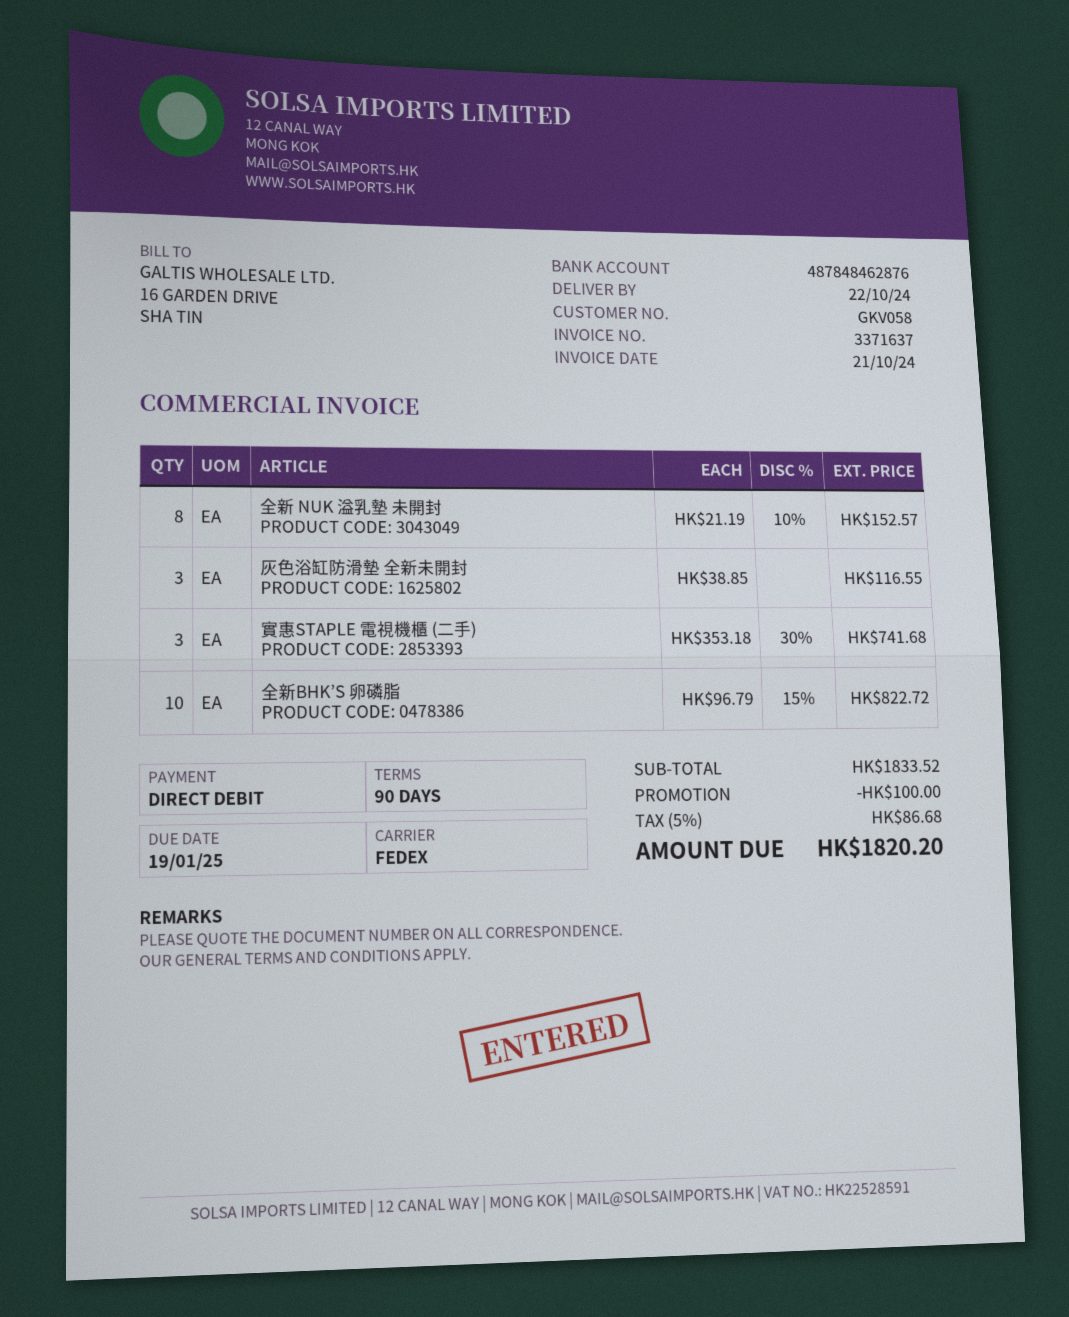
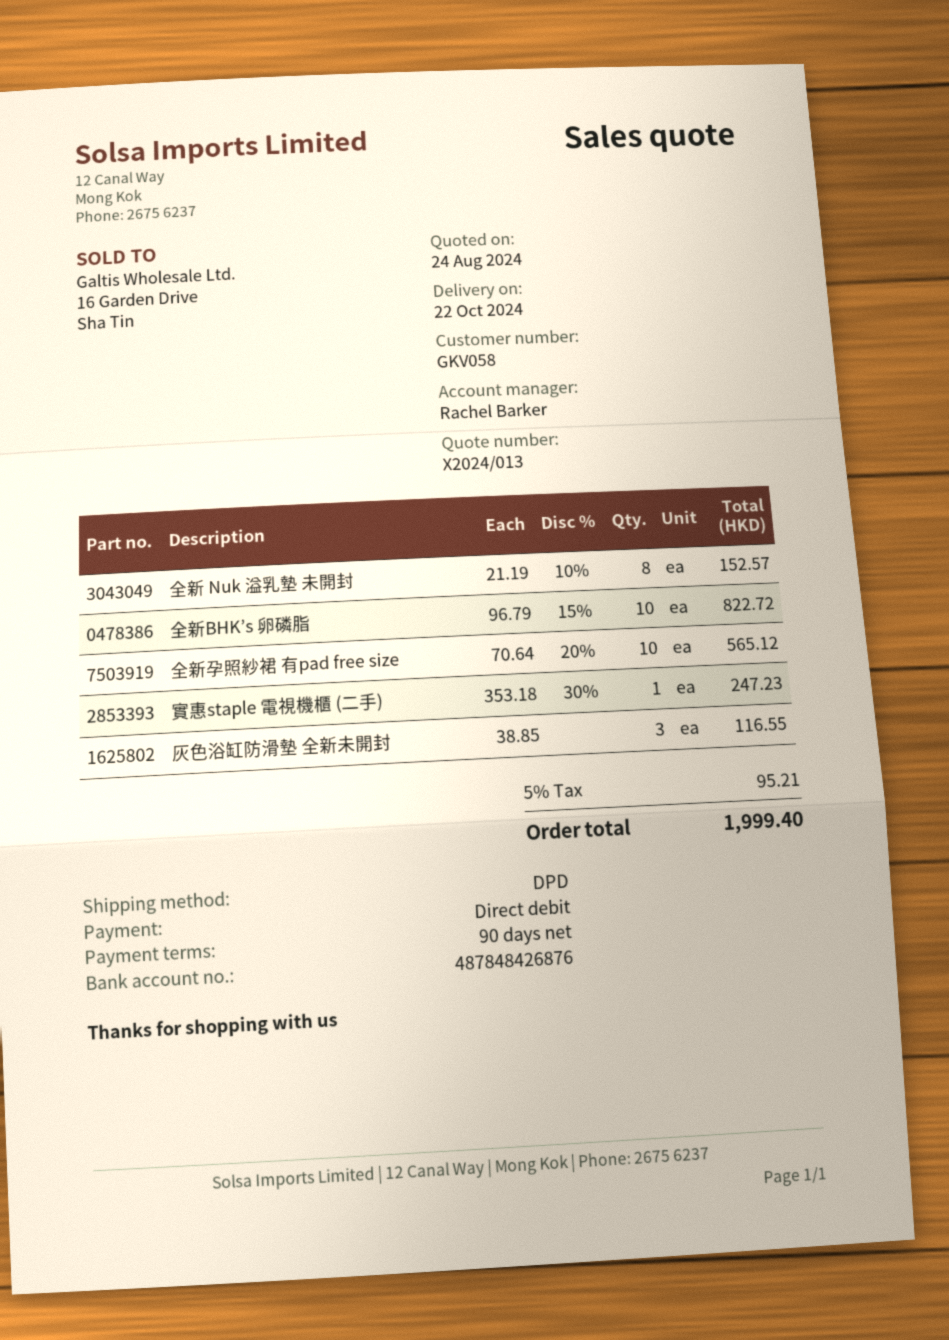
bank account: 487848462876 -> 487848426876
shipping method: FedEx -> DPD
實惠STAPLE 電視機櫃 (二手): 3 x 353.18 - 30% = 741.68 -> 1 x 353.18 - 30% = 247.23
全新孕照紗裙 有pad free size: none -> 10 x 70.64 - 20% = 565.12
discount: 100.00 -> none
tax: 5% = 86.68 -> 5% = 95.21
total: 1820.20 -> 1999.40

